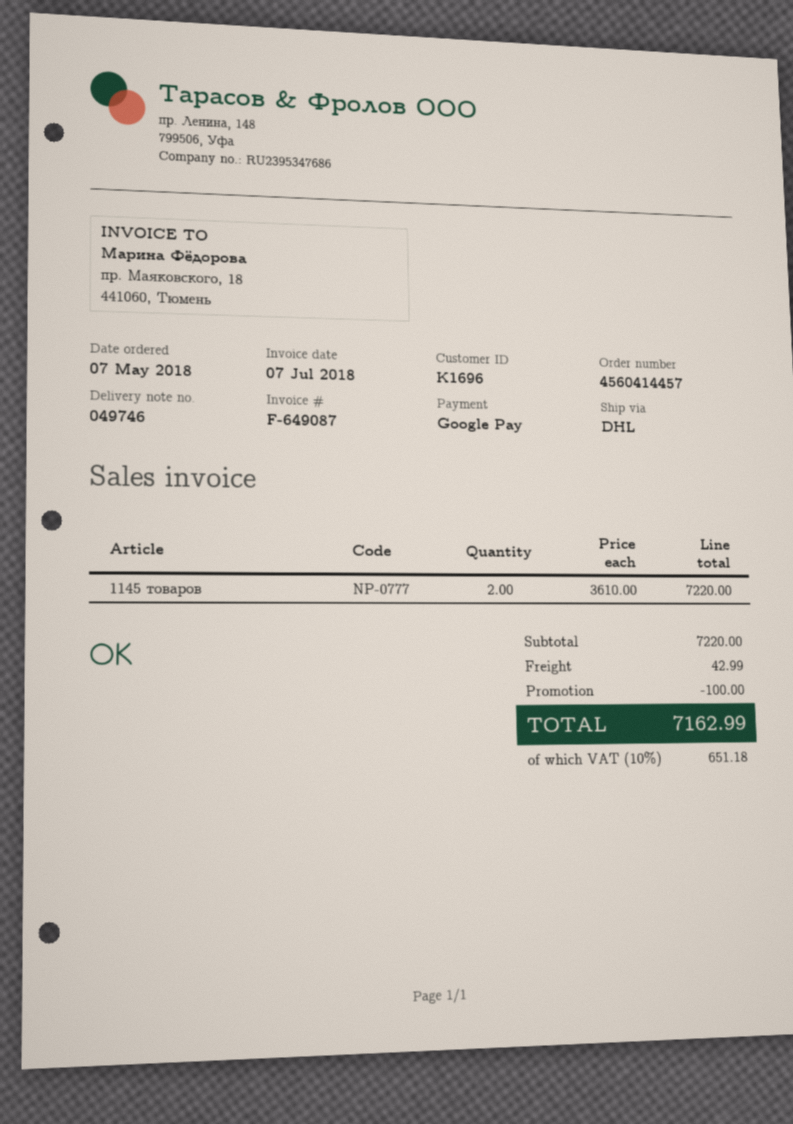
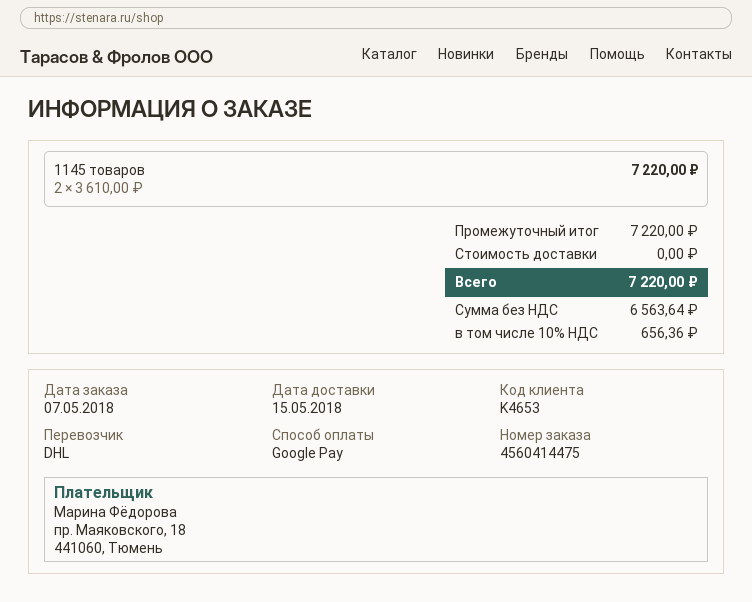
order number: 4560414457 -> 4560414475
customer number: K1696 -> K4653
discount: 100.00 -> none
shipping: 42.99 -> 0.00
tax: 10% = 651.18 -> 10% = 656.36
total: 7162.99 -> 7220.00

